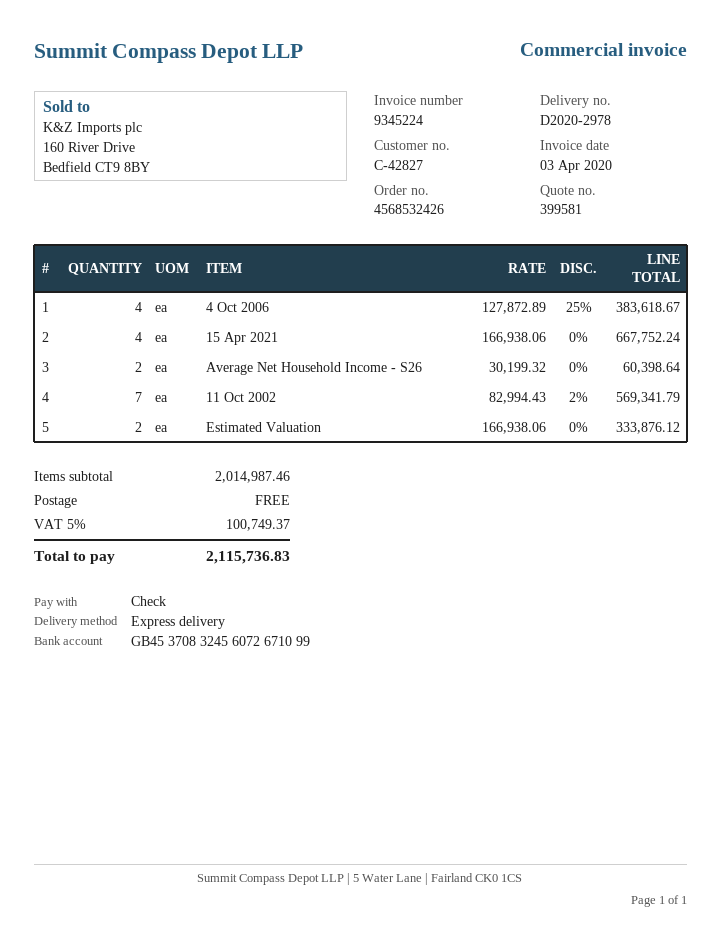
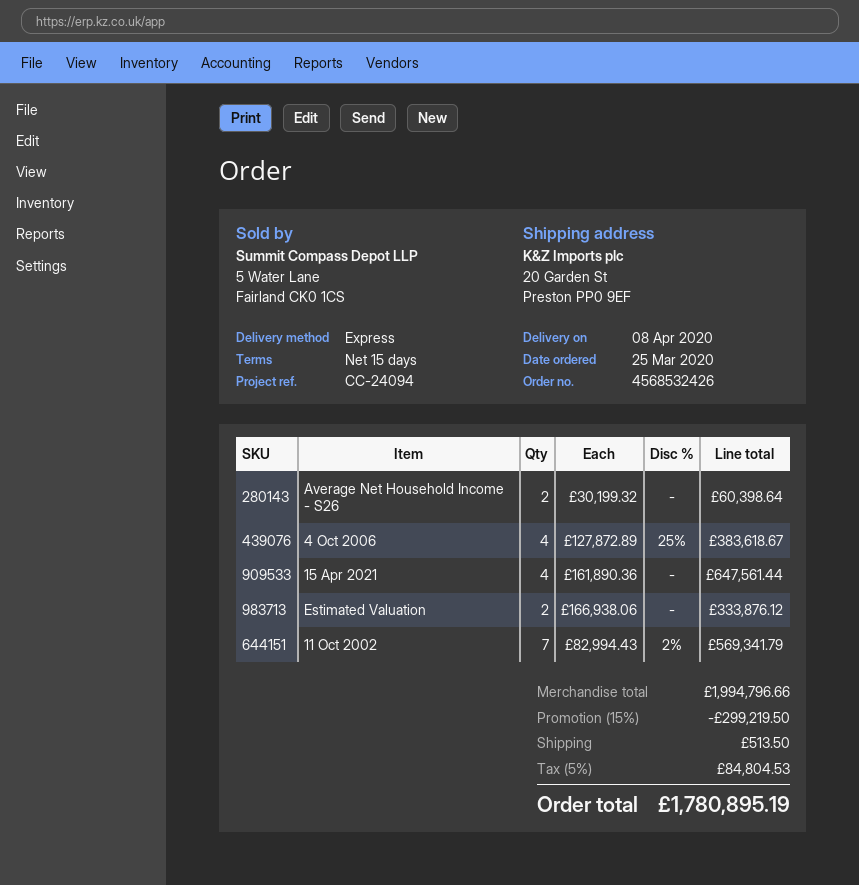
15 Apr 2021: 4 x 166938.06 = 667752.24 -> 4 x 161890.36 = 647561.44
subtotal: 2014987.46 -> 1994796.66
discount: none -> 15% = 299219.50
shipping: 0.00 -> 513.50
tax: 5% = 100749.37 -> 5% = 84804.53
total: 2115736.83 -> 1780895.19

